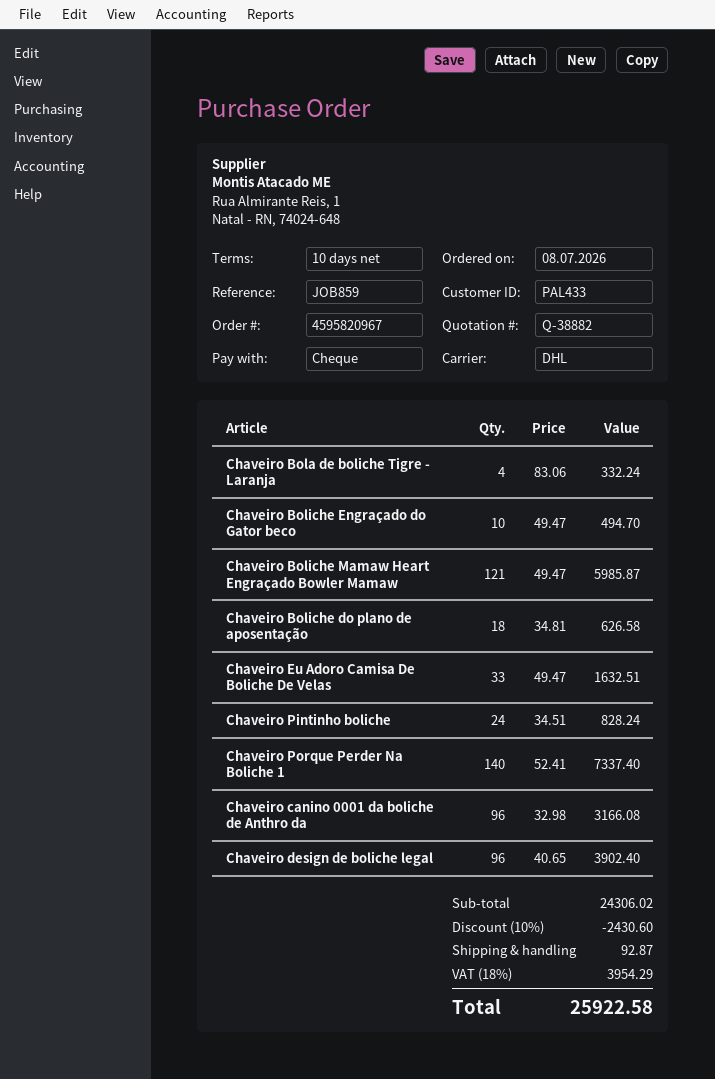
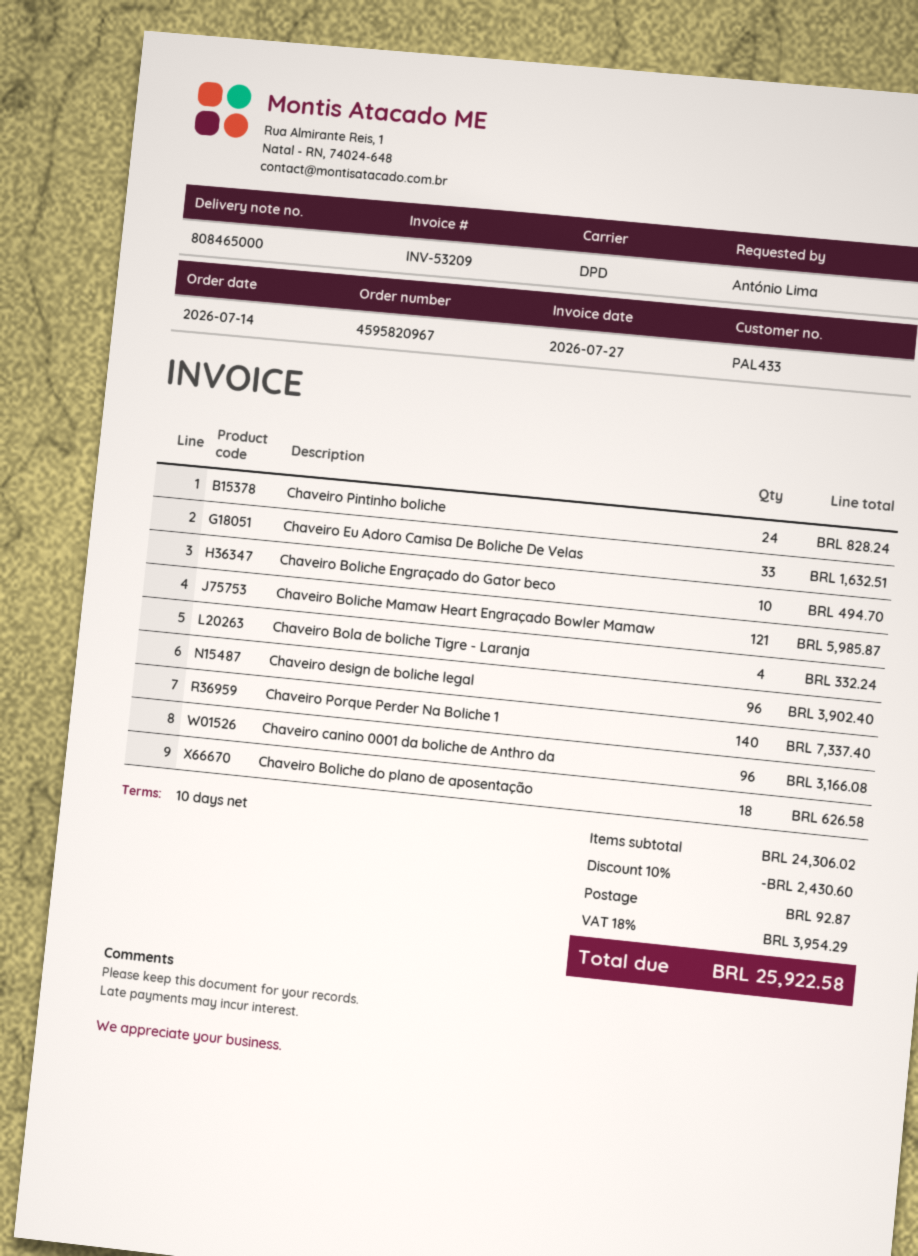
order date: 2026-07-08 -> 2026-07-14
shipping method: DHL -> DPD

